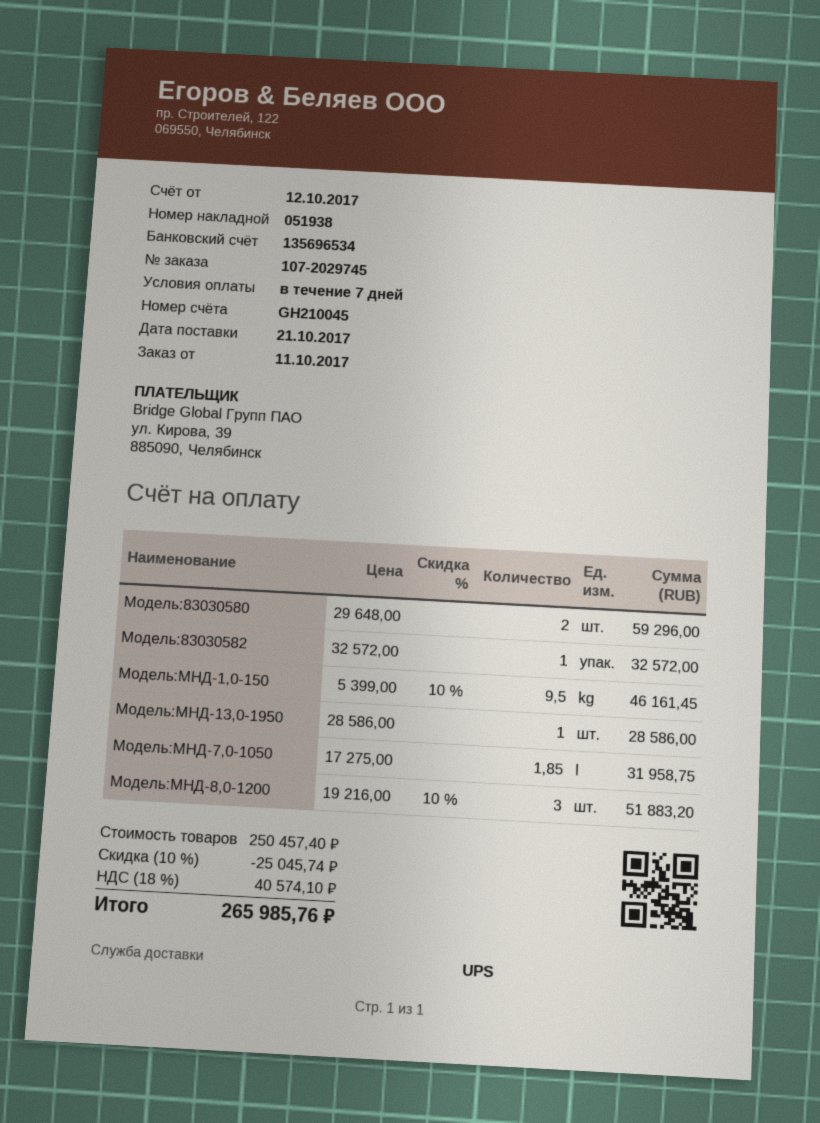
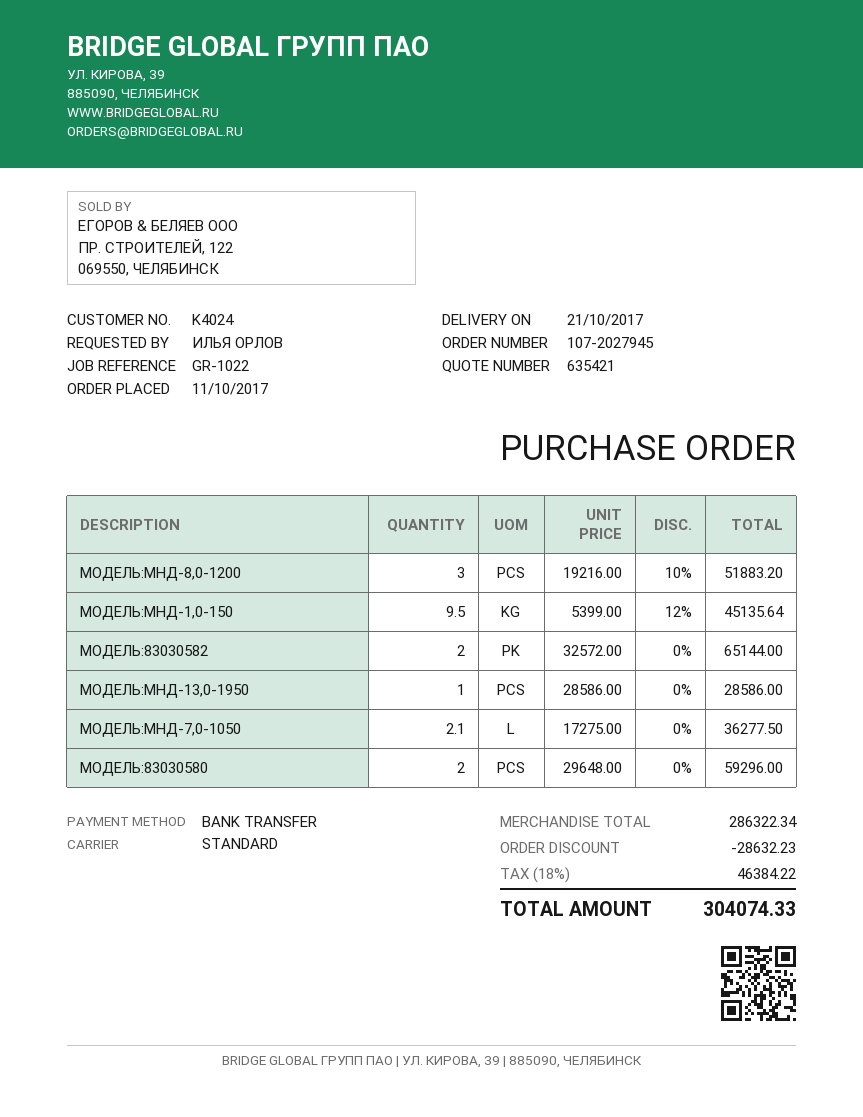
order number: 107-2029745 -> 107-2027945
shipping method: UPS -> standard
Модель:83030582: 1 x 32572.00 = 32572.00 -> 2 x 32572.00 = 65144.00
Модель:МНД-1,0-150: 9.5 x 5399.00 - 10% = 46161.45 -> 9.5 x 5399.00 - 12% = 45135.64
Модель:МНД-7,0-1050: 1.85 x 17275.00 = 31958.75 -> 2.1 x 17275.00 = 36277.50
subtotal: 250457.40 -> 286322.34
discount: 25045.74 -> 28632.23
tax: 18% = 40574.10 -> 18% = 46384.22
total: 265985.76 -> 304074.33

